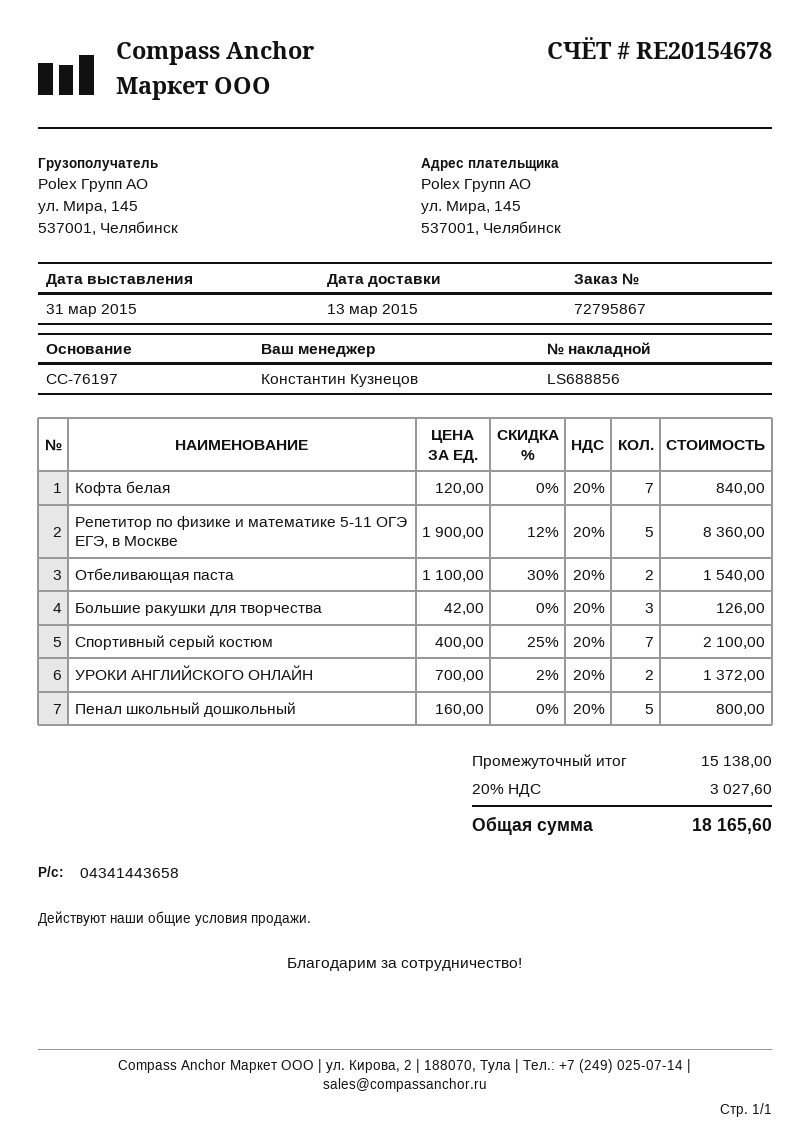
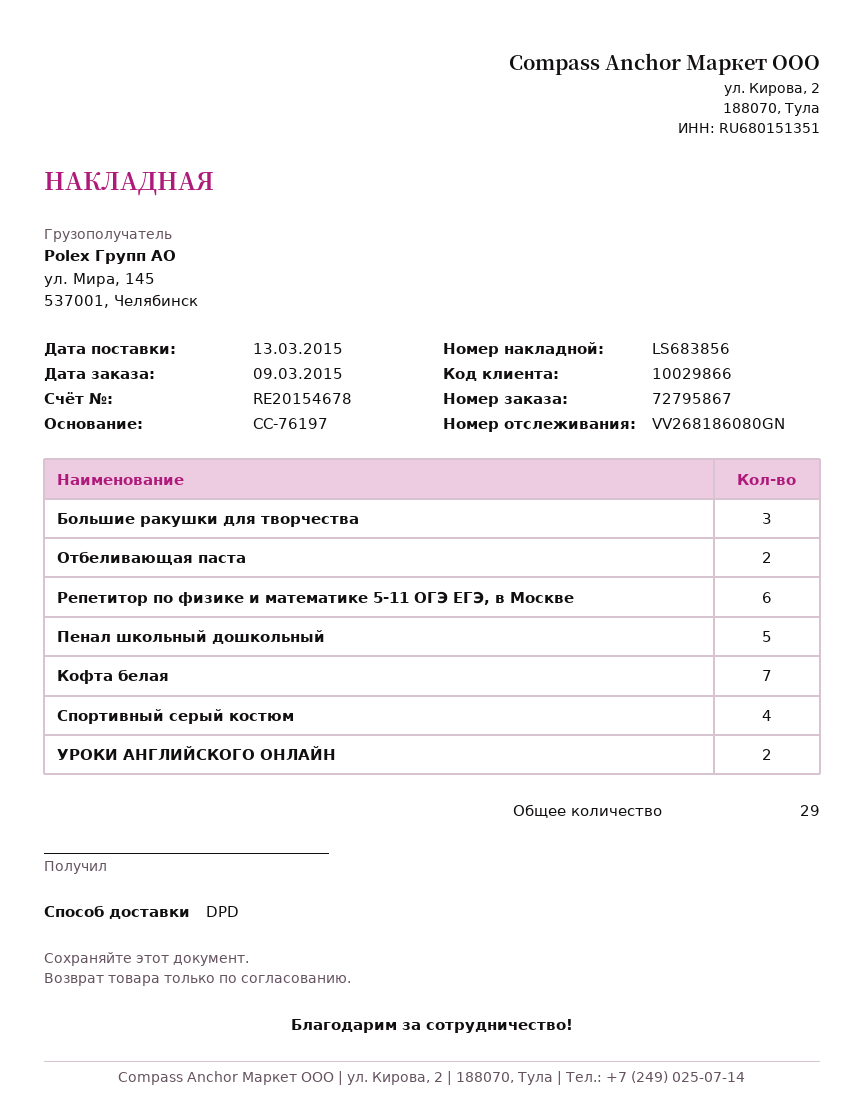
delivery note number: LS688856 -> LS683856
Репетитор по физике и математике 5-11 ОГЭ ЕГЭ, в Москве: 5 -> 6
Спортивный серый костюм: 7 -> 4

